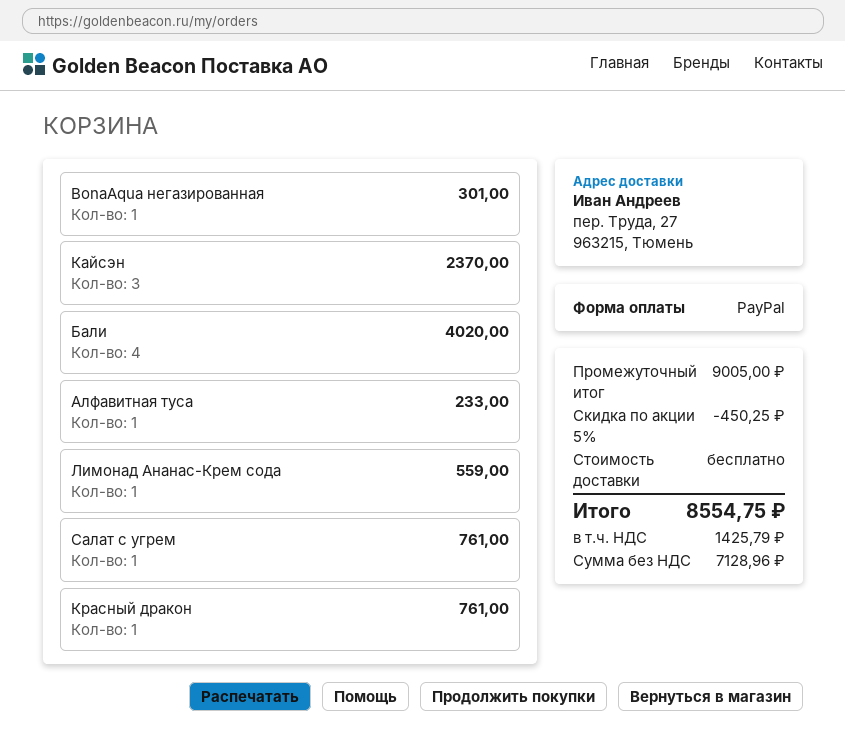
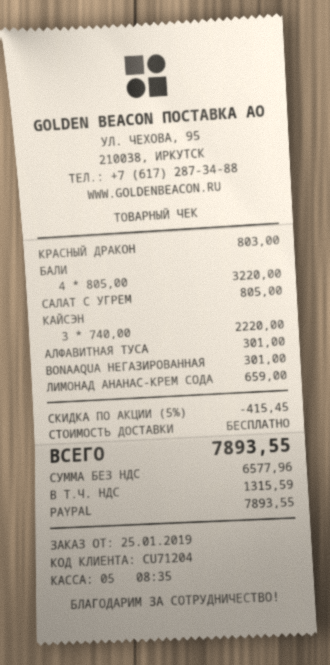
Кайсэн: 3 for 2370.00 -> 3 for 2220.00
Бали: 4 for 4020.00 -> 4 for 3220.00
Алфавитная туса: 1 for 233.00 -> 1 for 301.00
Лимонад Ананас-Крем сода: 1 for 559.00 -> 1 for 659.00
Салат с угрем: 1 for 761.00 -> 1 for 805.00
Красный дракон: 1 for 761.00 -> 1 for 803.00
discount: 5% = 450.25 -> 5% = 415.45
net: 7128.96 -> 6577.96
tax: 1425.79 -> 1315.59
total: 8554.75 -> 7893.55

